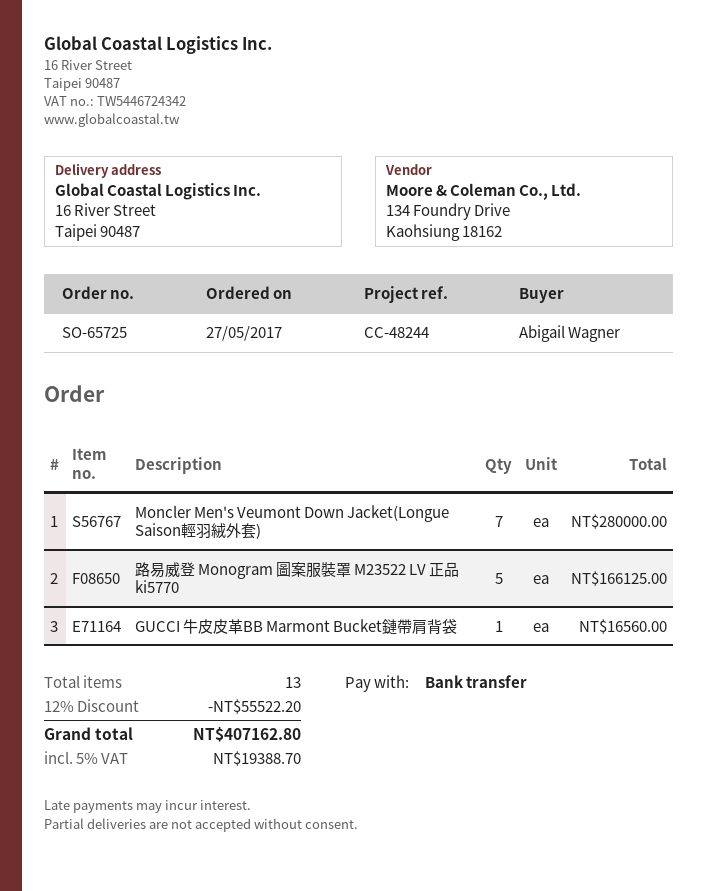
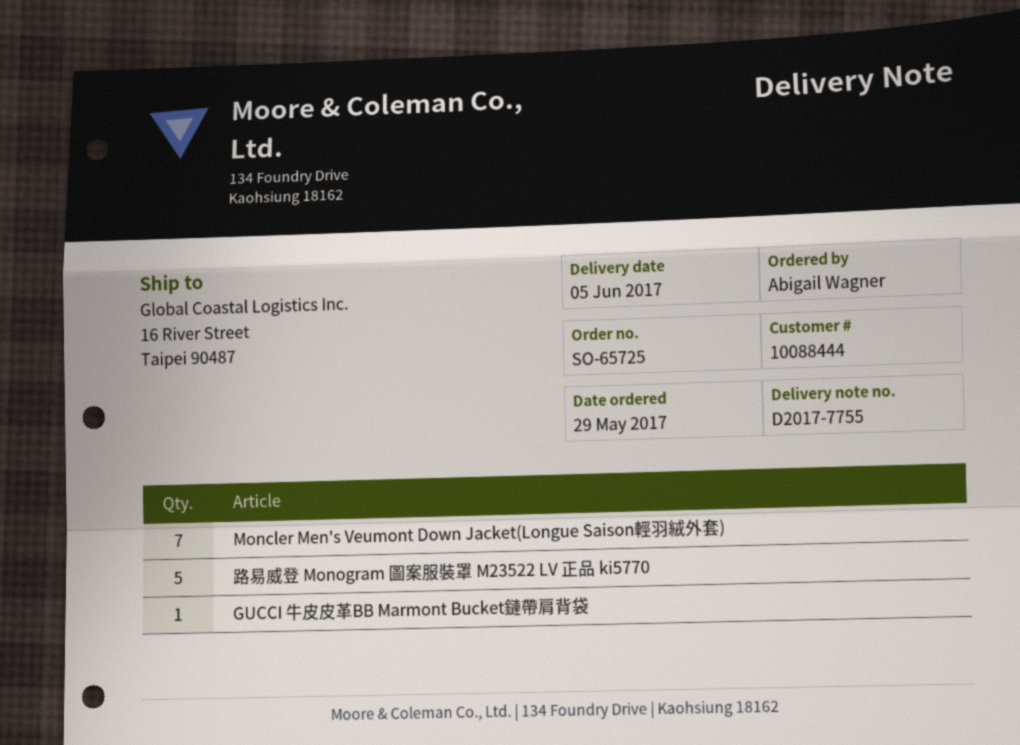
order date: 2017-05-27 -> 2017-05-29

